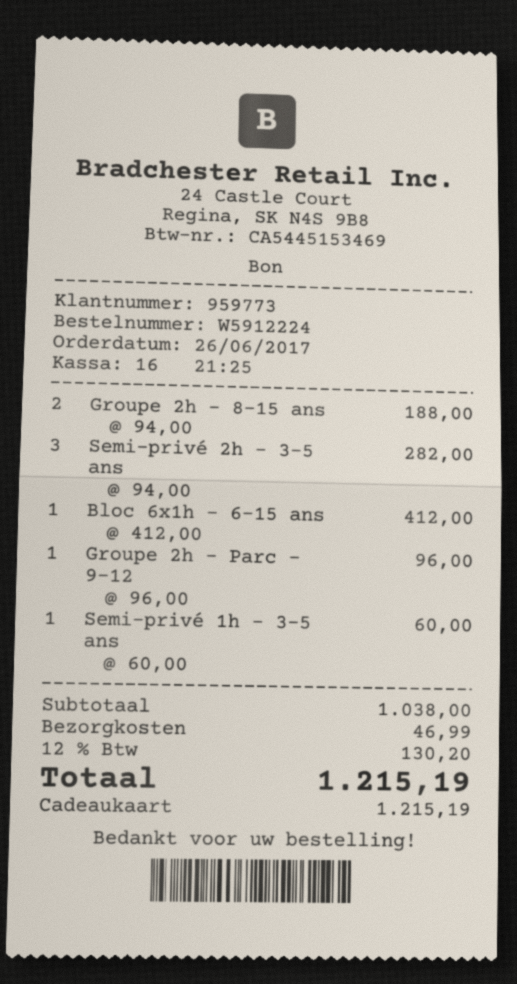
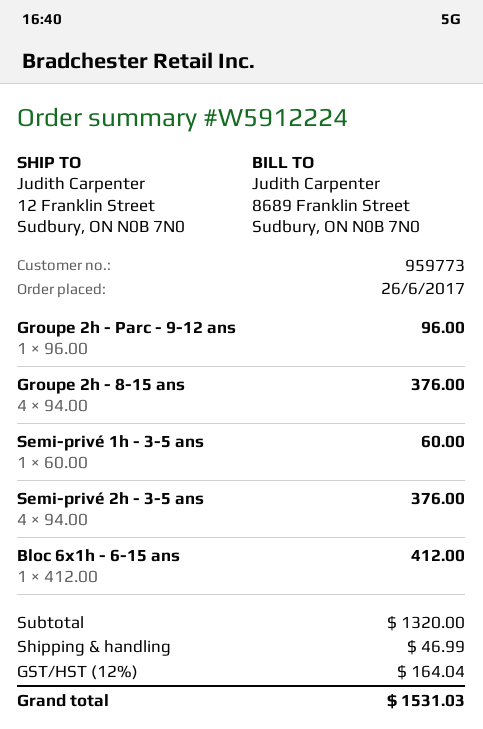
Groupe 2h - 8-15 ans: 2 x 94.00 = 188.00 -> 4 x 94.00 = 376.00
Semi-privé 2h - 3-5 ans: 3 x 94.00 = 282.00 -> 4 x 94.00 = 376.00
subtotal: 1038.00 -> 1320.00
tax: 12% = 130.20 -> 12% = 164.04
total: 1215.19 -> 1531.03

